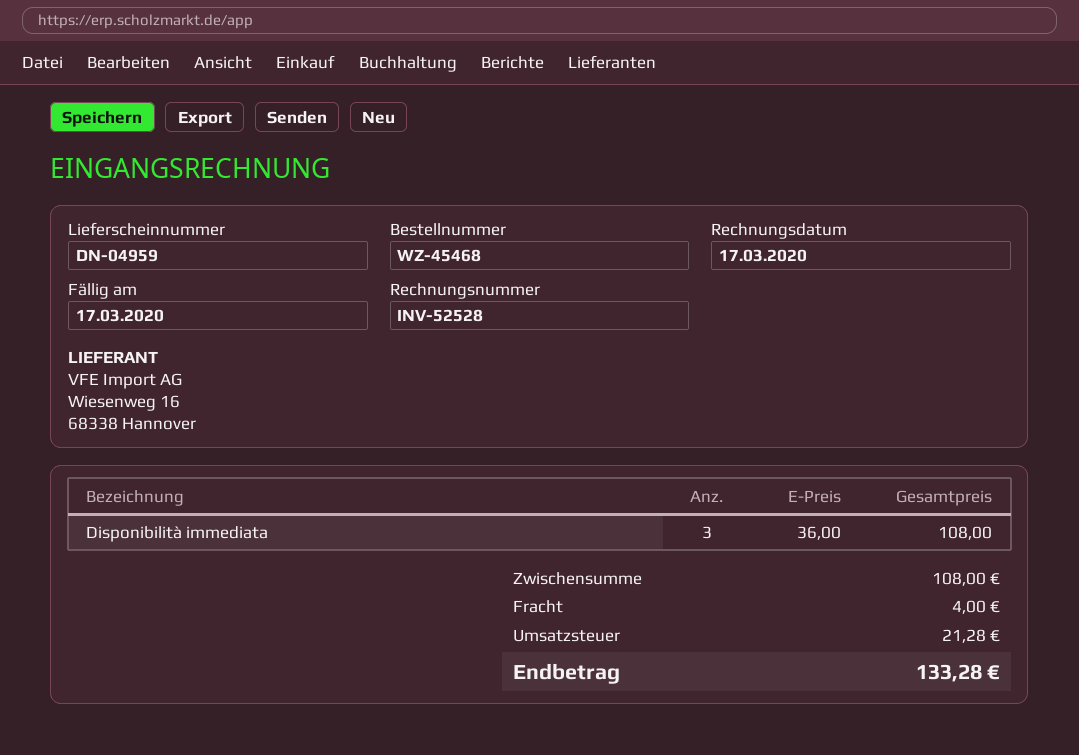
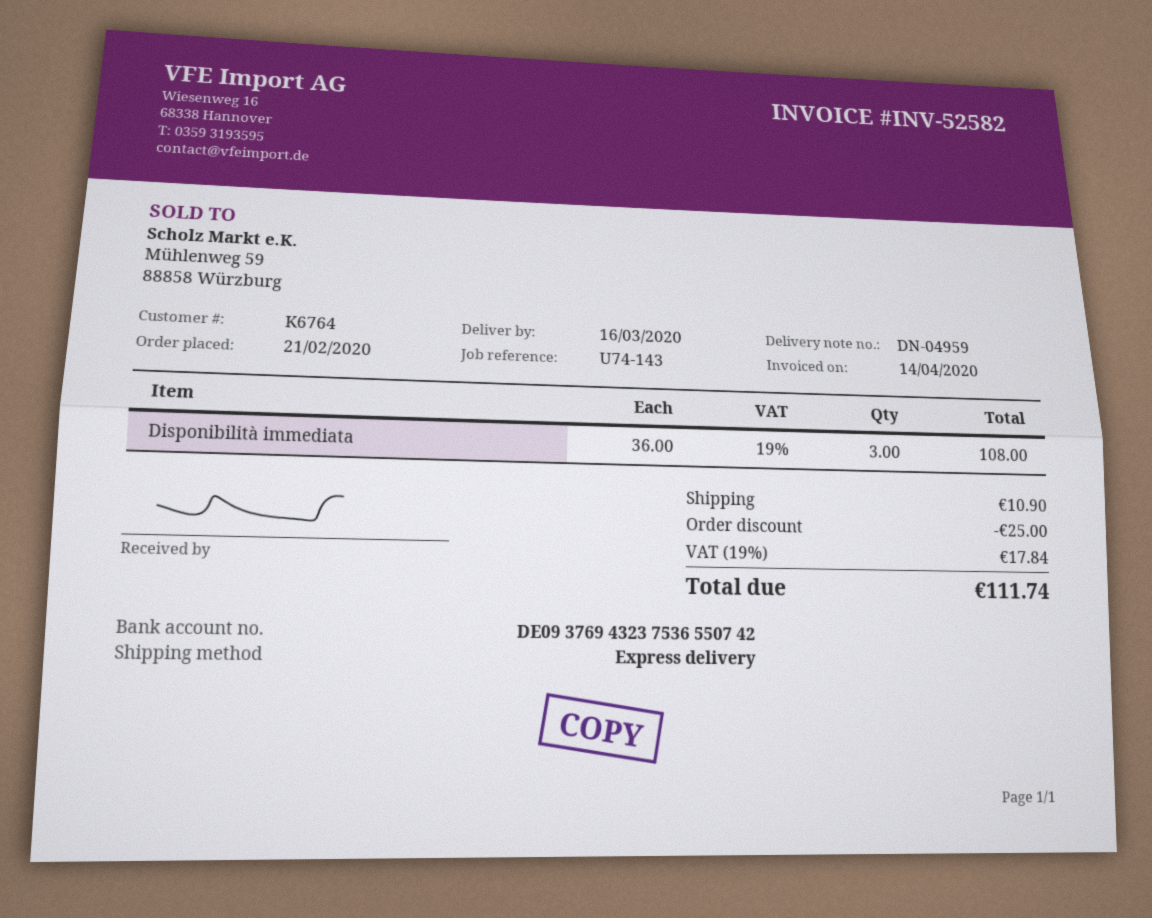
invoice number: INV-52528 -> INV-52582
invoice date: 2020-03-17 -> 2020-04-14
discount: none -> 25.00
shipping: 4.00 -> 10.90
tax: 21.28 -> 17.84
total: 133.28 -> 111.74

